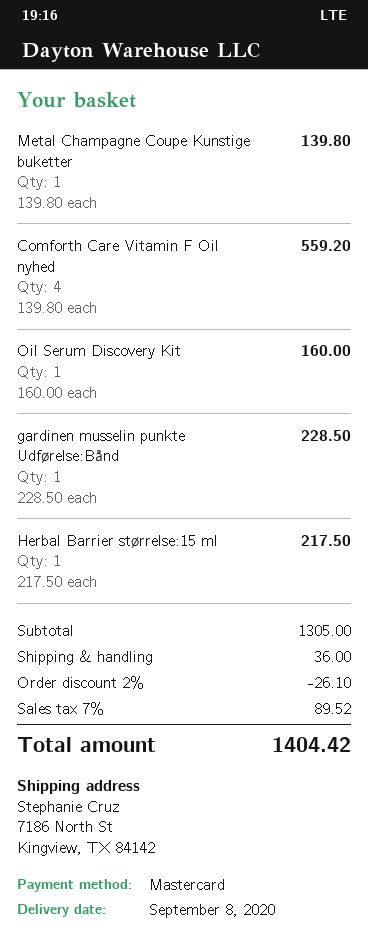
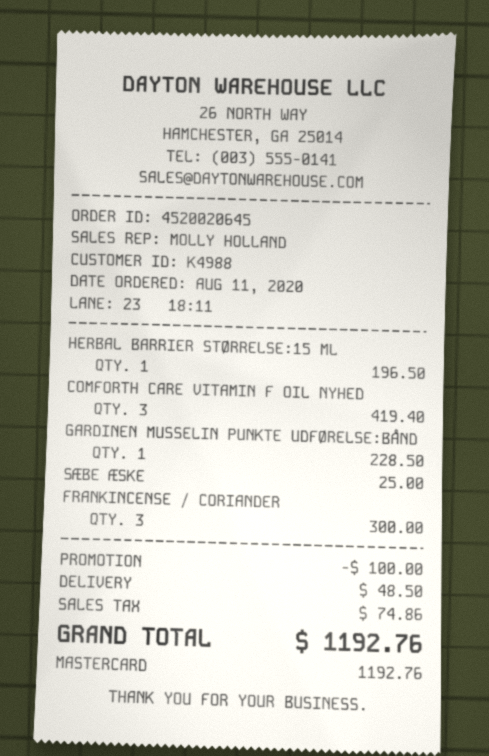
Metal Champagne Coupe Kunstige buketter: 1 for 139.80 -> none
Comforth Care Vitamin F Oil nyhed: 4 for 559.20 -> 3 for 419.40
Oil Serum Discovery Kit: 1 for 160.00 -> none
Herbal Barrier størrelse:15 ml: 1 for 217.50 -> 1 for 196.50
SÆBE ÆSKE: none -> 1 for 25.00
FRANKINCENSE / CORIANDER: none -> 3 for 300.00
discount: 26.10 -> 100.00
shipping: 36.00 -> 48.50
tax: 89.52 -> 74.86
total: 1404.42 -> 1192.76

